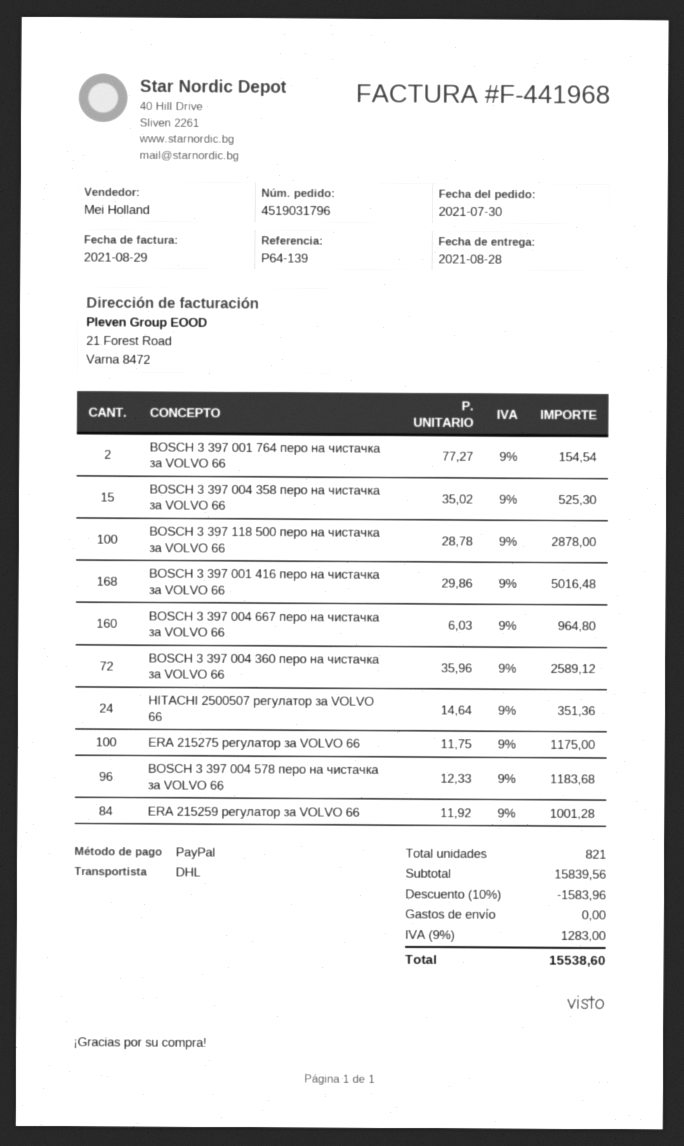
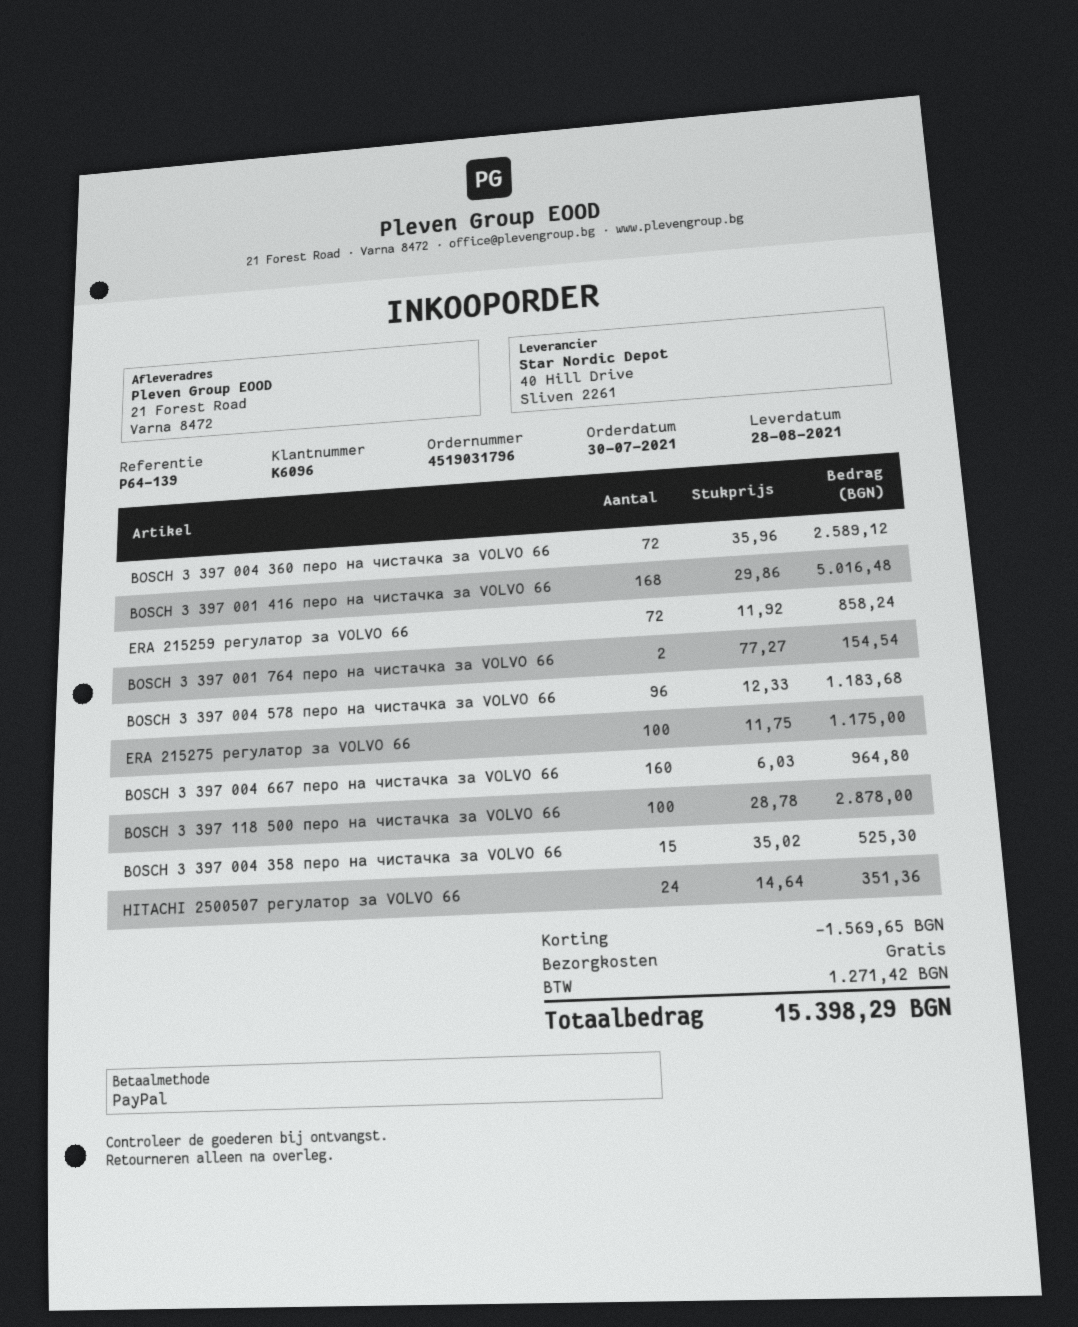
ERA 215259 регулатор за VOLVO 66: 84 x 11.92 = 1001.28 -> 72 x 11.92 = 858.24
discount: 1583.96 -> 1569.65
tax: 1283.00 -> 1271.42
total: 15538.60 -> 15398.29

